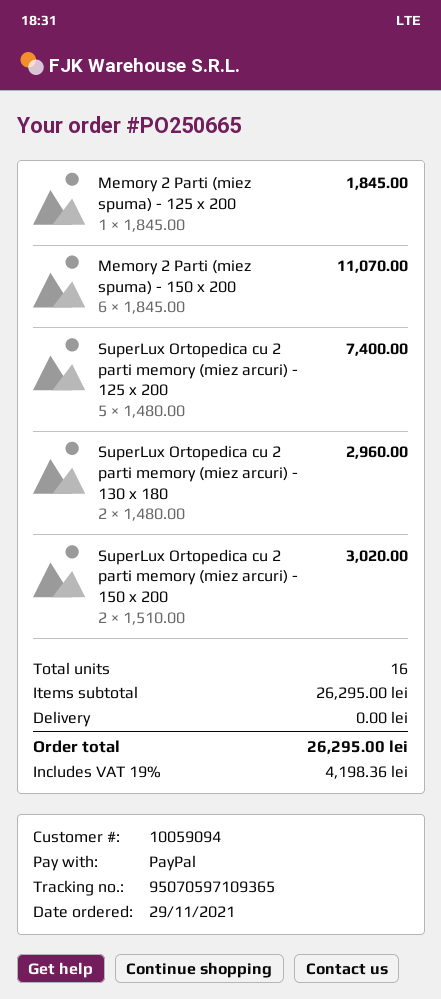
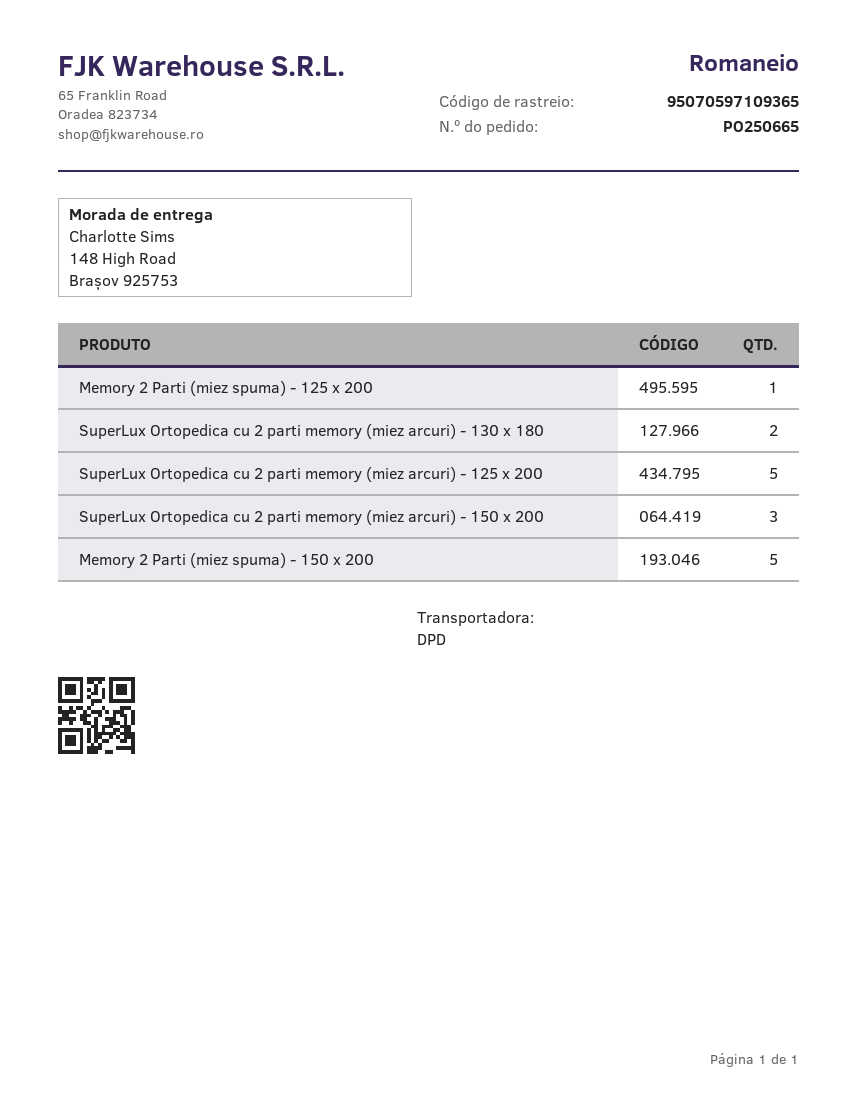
Memory 2 Parti (miez spuma) - 150 x 200: 6 -> 5
SuperLux Ortopedica cu 2 parti memory (miez arcuri) - 150 x 200: 2 -> 3

